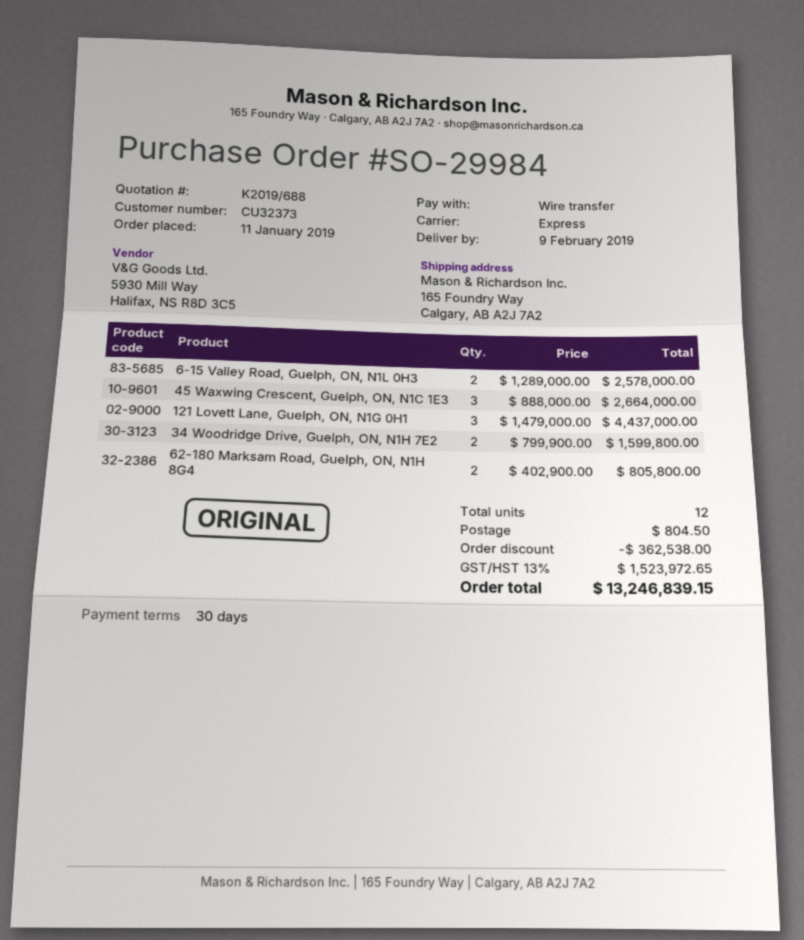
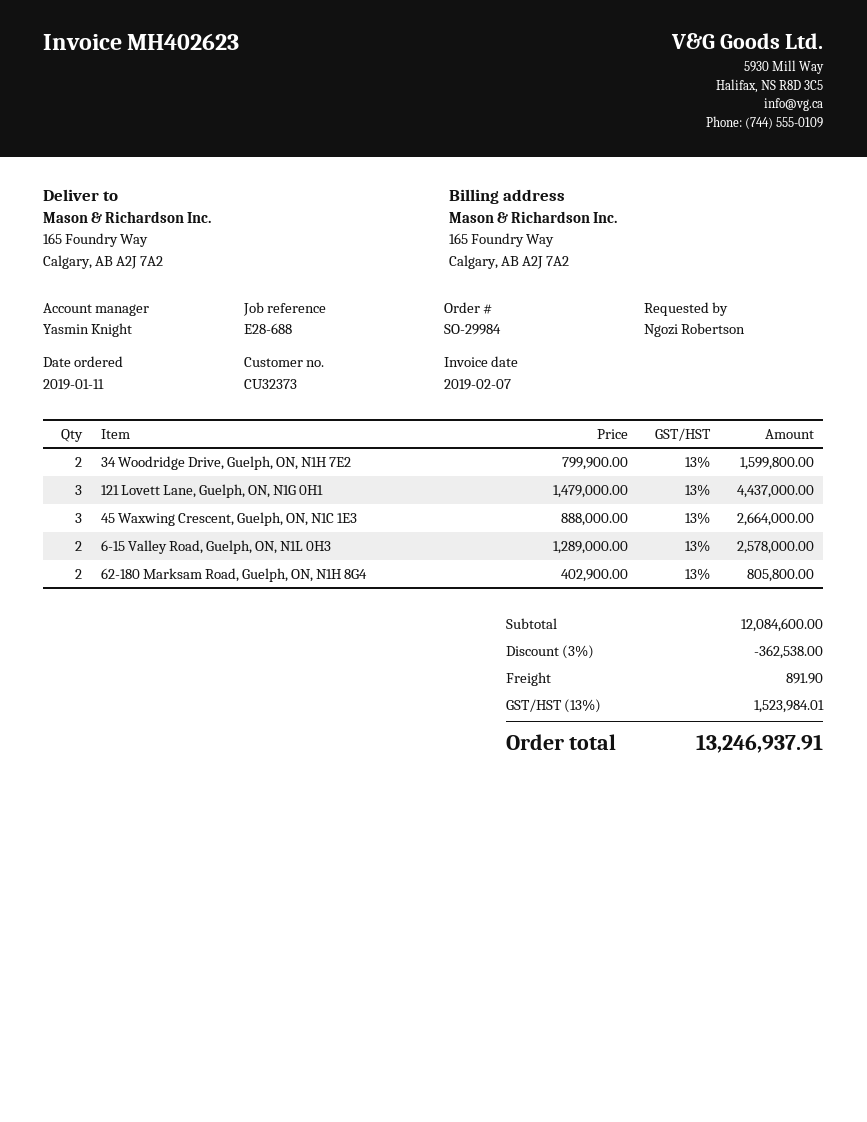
shipping: 804.50 -> 891.90
tax: 13% = 1523972.65 -> 13% = 1523984.01
total: 13246839.15 -> 13246937.91

